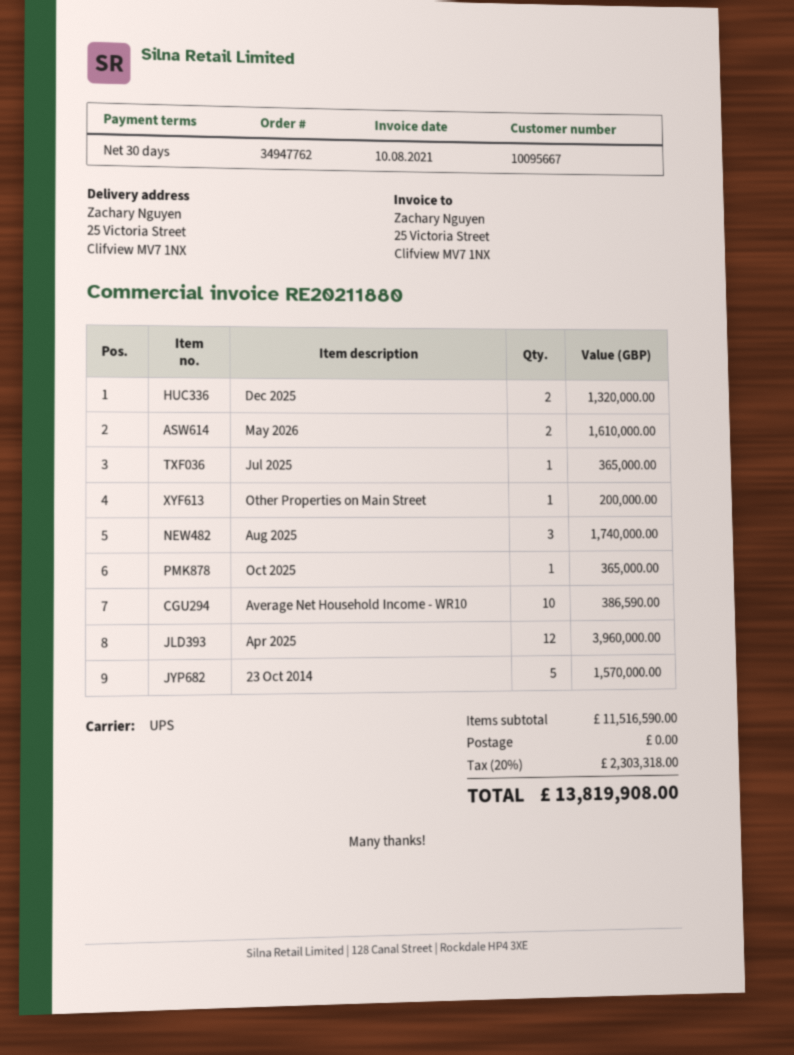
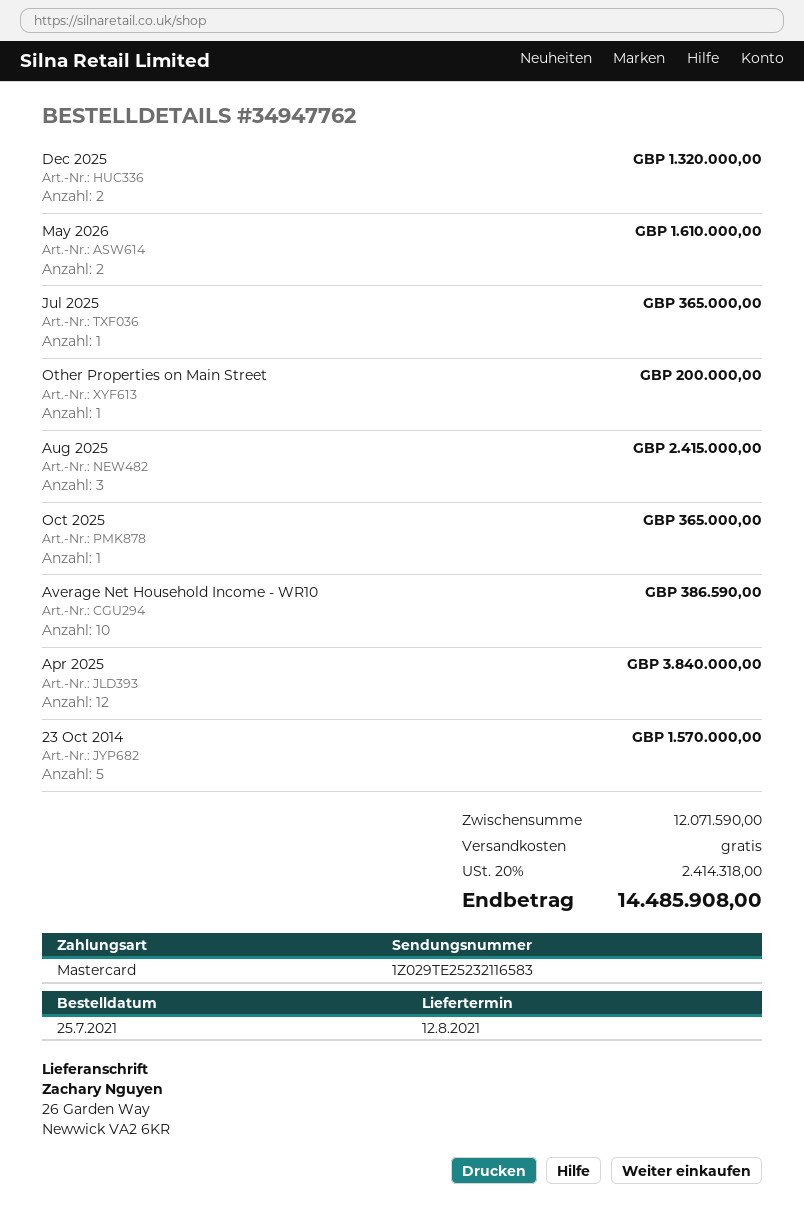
ship to: 25 Victoria Street, Clifview MV7 1NX -> 26 Garden Way, Newwick VA2 6KR
Aug 2025: 3 for 1740000.00 -> 3 for 2415000.00
Apr 2025: 12 for 3960000.00 -> 12 for 3840000.00
subtotal: 11516590.00 -> 12071590.00
tax: 20% = 2303318.00 -> 20% = 2414318.00
total: 13819908.00 -> 14485908.00

